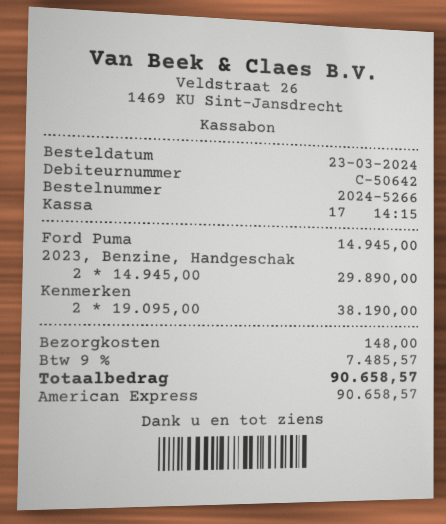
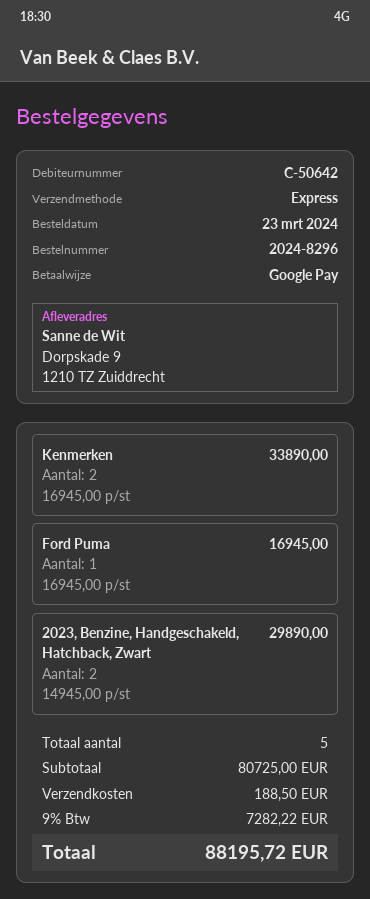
order number: 2024-5266 -> 2024-8296
payment method: American Express -> Google Pay
Ford Puma: 1 x 14945.00 = 14945.00 -> 1 x 16945.00 = 16945.00
Kenmerken: 2 x 19095.00 = 38190.00 -> 2 x 16945.00 = 33890.00
shipping: 148.00 -> 188.50
tax: 9% = 7485.57 -> 9% = 7282.22
total: 90658.57 -> 88195.72

